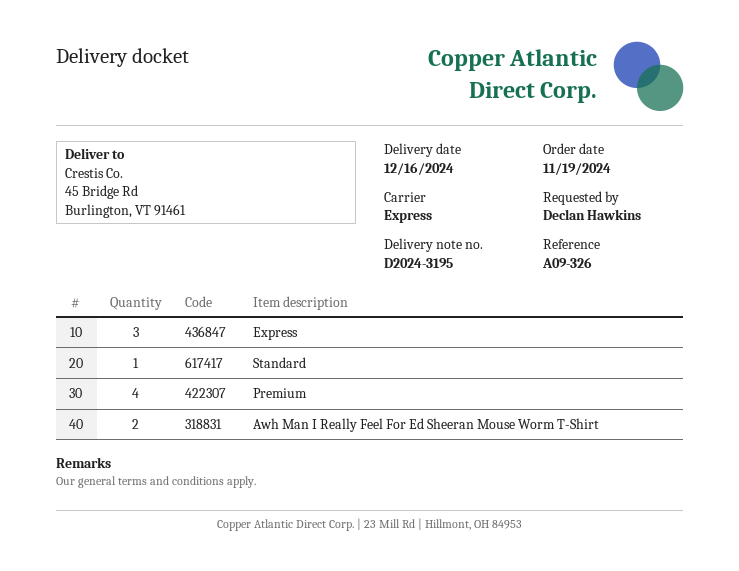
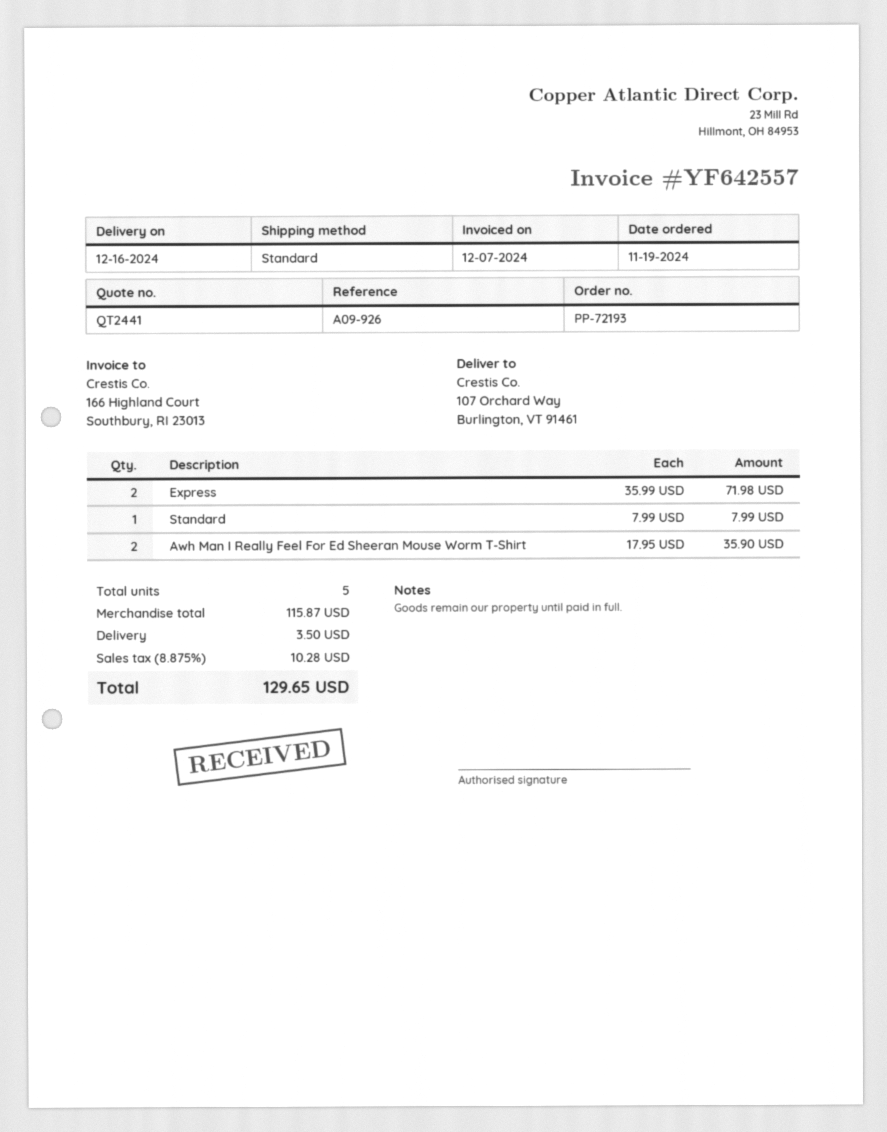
reference: A09-326 -> A09-926
shipping method: express -> standard
ship to: 45 Bridge Rd, Burlington, VT 91461 -> 107 Orchard Way, Burlington, VT 91461
Express: 3 -> 2
Premium: 4 -> none

